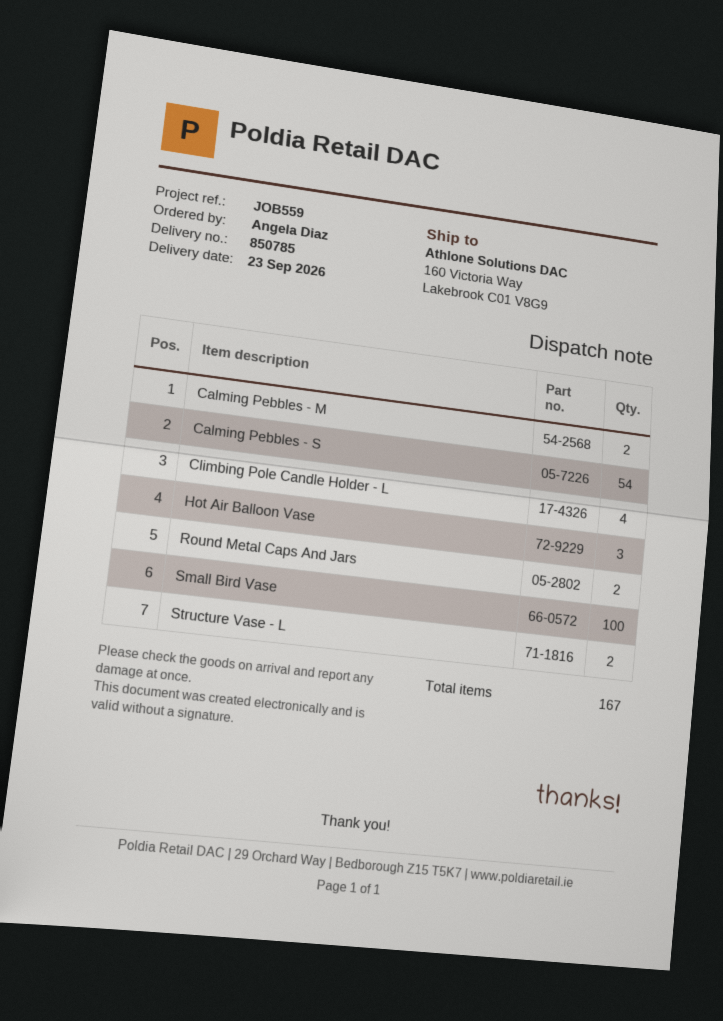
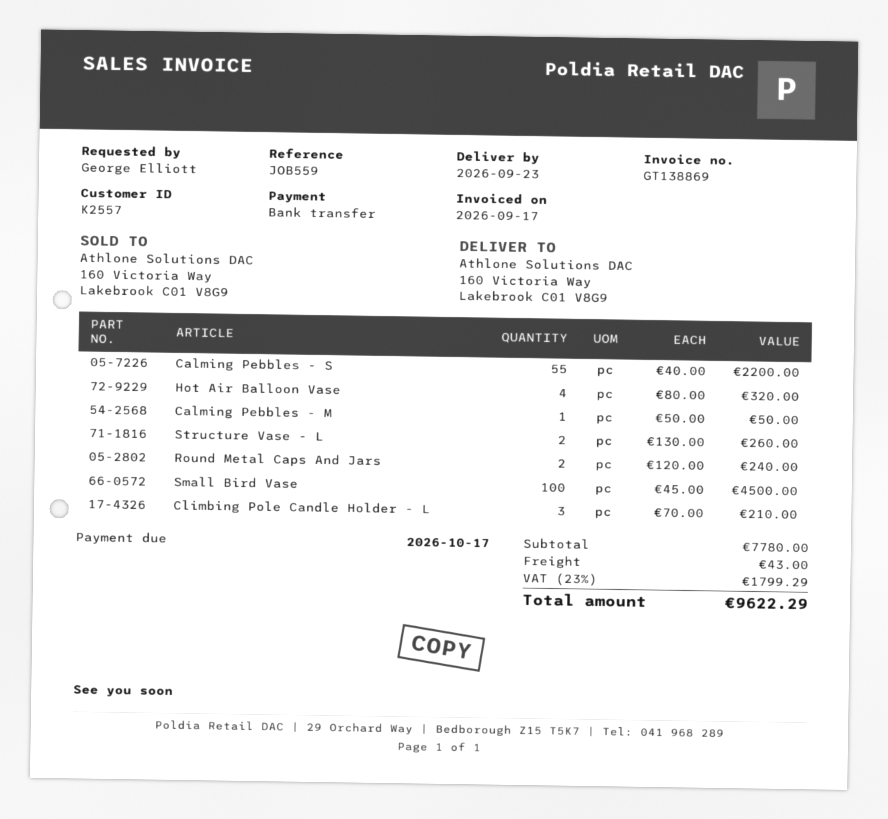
ordered by: Angela Diaz -> George Elliott
Calming Pebbles - M: 2 -> 1
Calming Pebbles - S: 54 -> 55
Climbing Pole Candle Holder - L: 4 -> 3
Hot Air Balloon Vase: 3 -> 4

